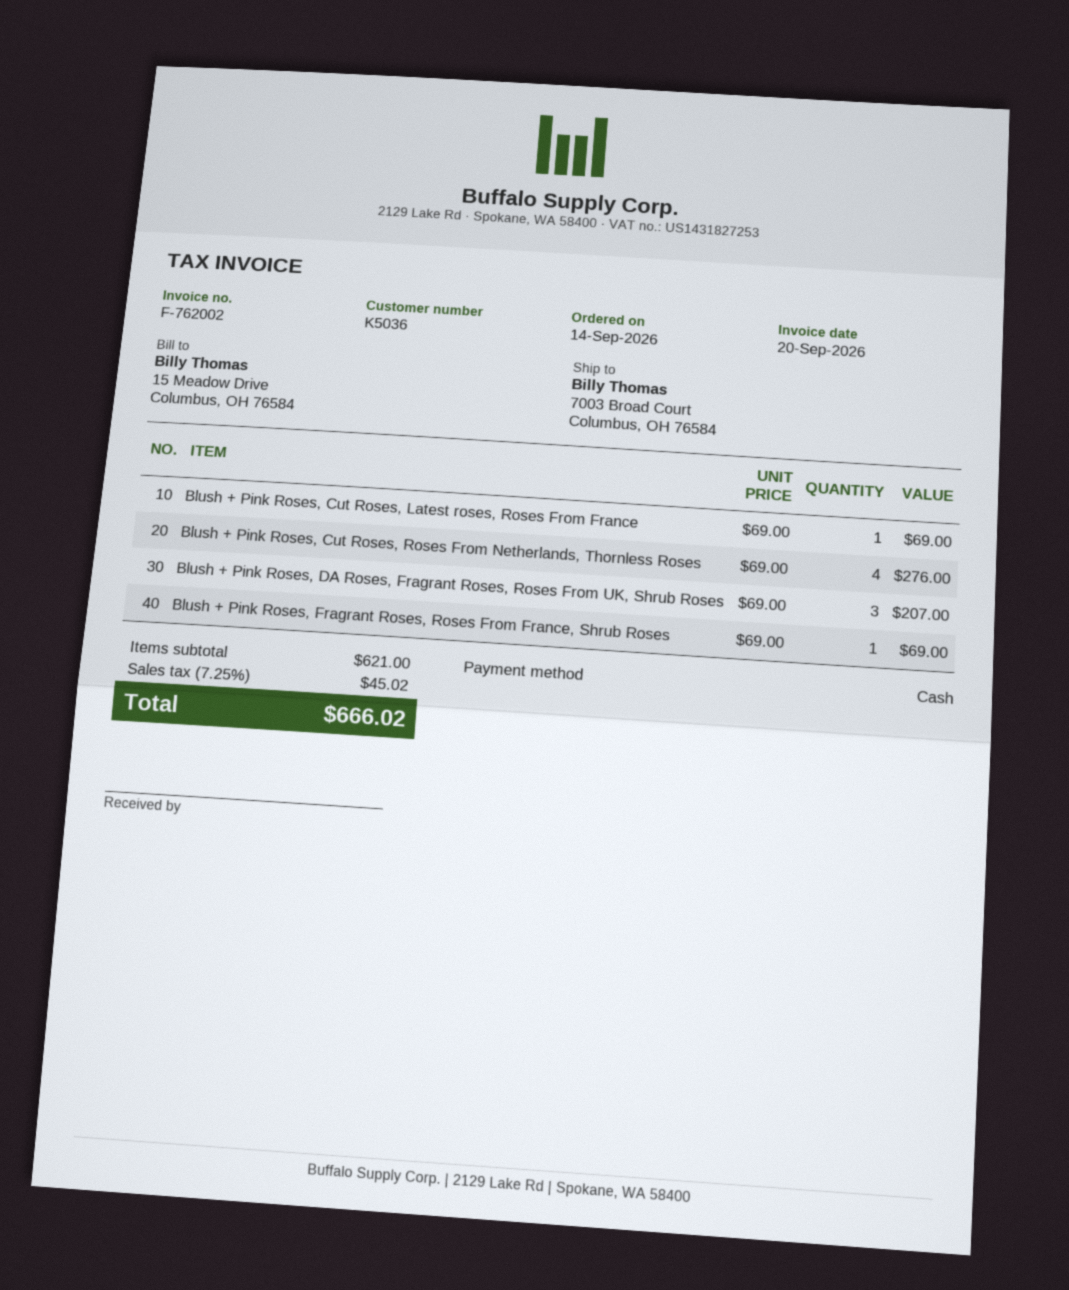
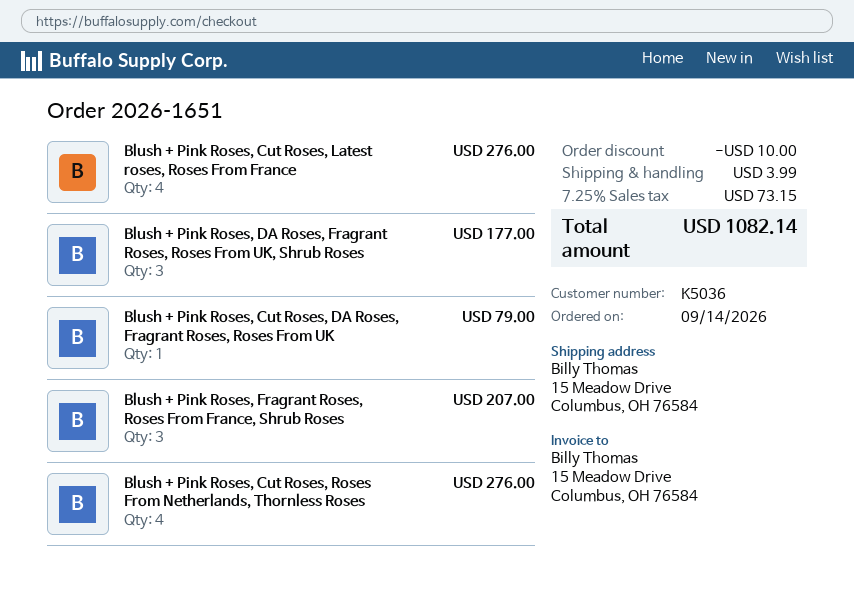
ship to: 7003 Broad Court, Columbus, OH 76584 -> 15 Meadow Drive, Columbus, OH 76584
Blush + Pink Roses, Cut Roses, Latest roses, Roses From France: 1 for 69.00 -> 4 for 276.00
Blush + Pink Roses, DA Roses, Fragrant Roses, Roses From UK, Shrub Roses: 3 for 207.00 -> 3 for 177.00
Blush + Pink Roses, Fragrant Roses, Roses From France, Shrub Roses: 1 for 69.00 -> 3 for 207.00
Blush + Pink Roses, Cut Roses, DA Roses, Fragrant Roses, Roses From UK: none -> 1 for 79.00
discount: none -> 10.00
shipping: none -> 3.99
tax: 7.25% = 45.02 -> 7.25% = 73.15
total: 666.02 -> 1082.14

